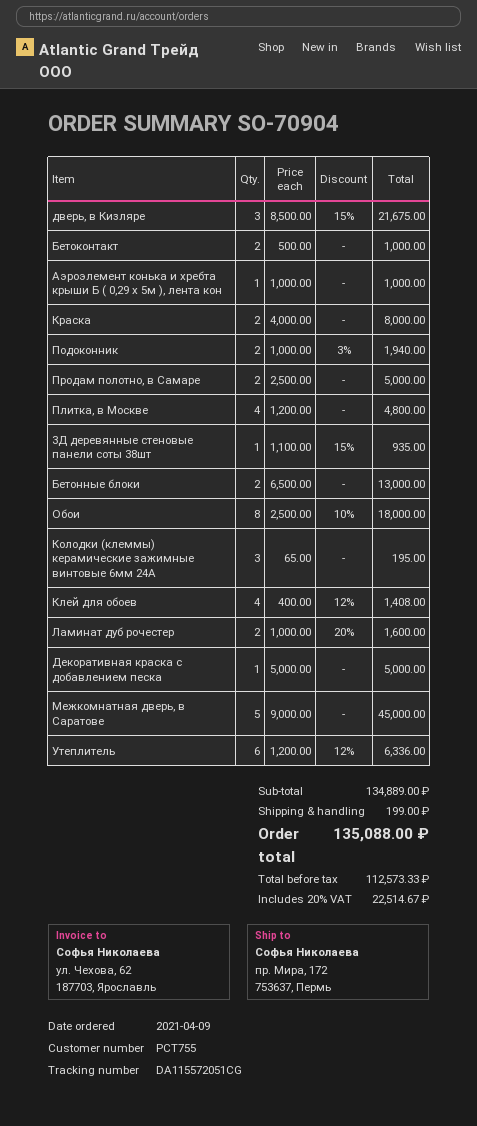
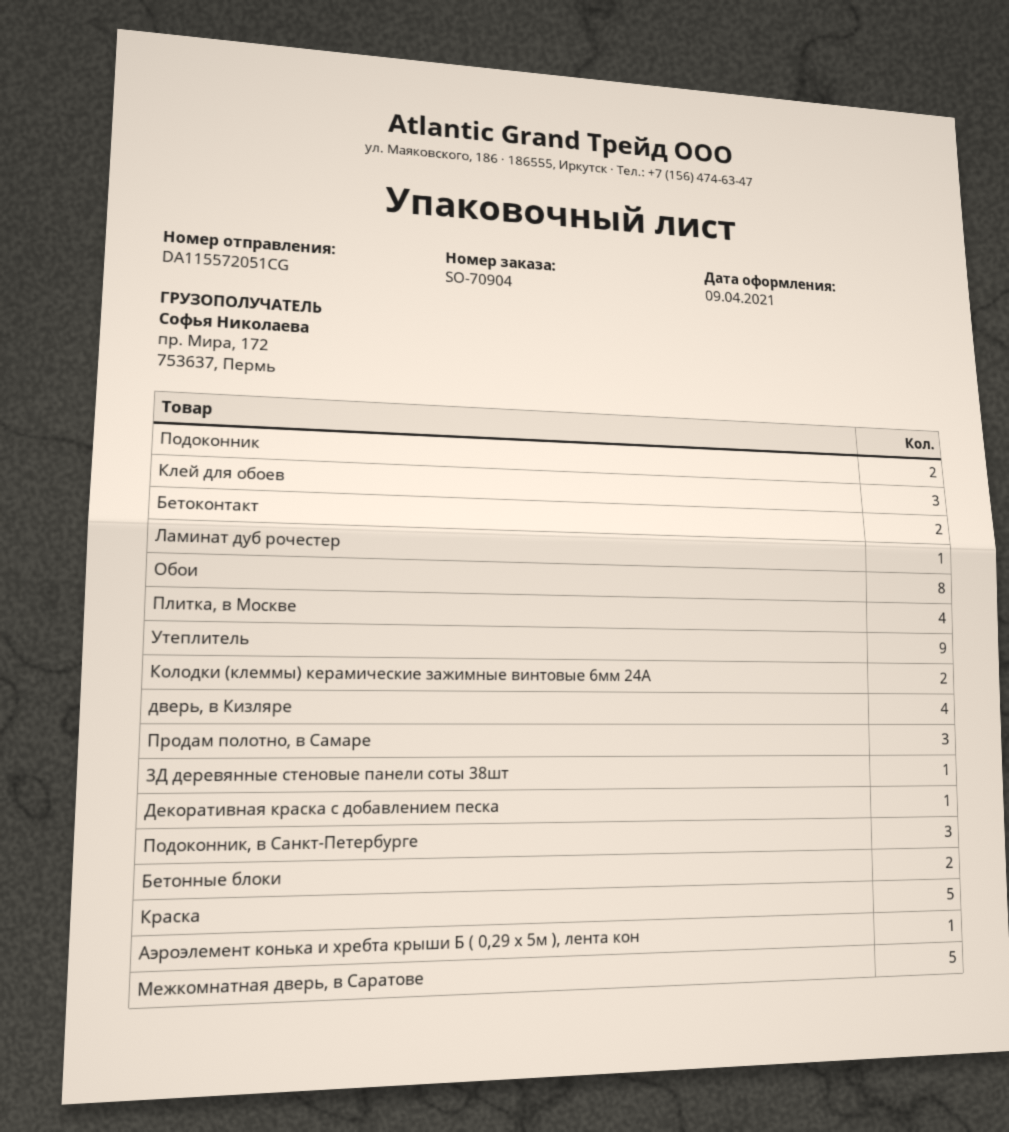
дверь, в Кизляре: 3 -> 4
Краска: 2 -> 5
Продам полотно, в Самаре: 2 -> 3
Колодки (клеммы) керамические зажимные винтовые 6мм 24А: 3 -> 2
Клей для обоев: 4 -> 3
Ламинат дуб рочестер: 2 -> 1
Утеплитель: 6 -> 9
Подоконник, в Санкт-Петербурге: none -> 3

